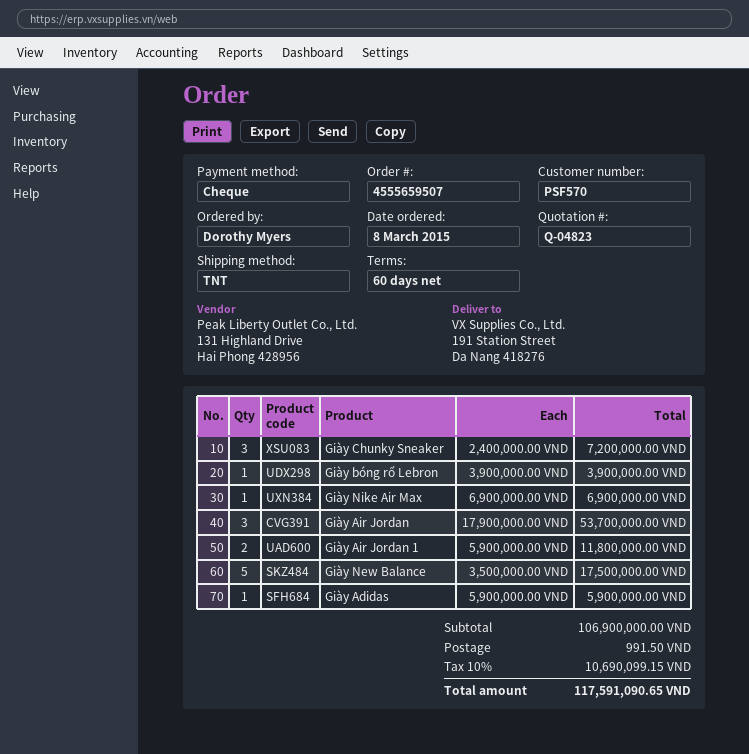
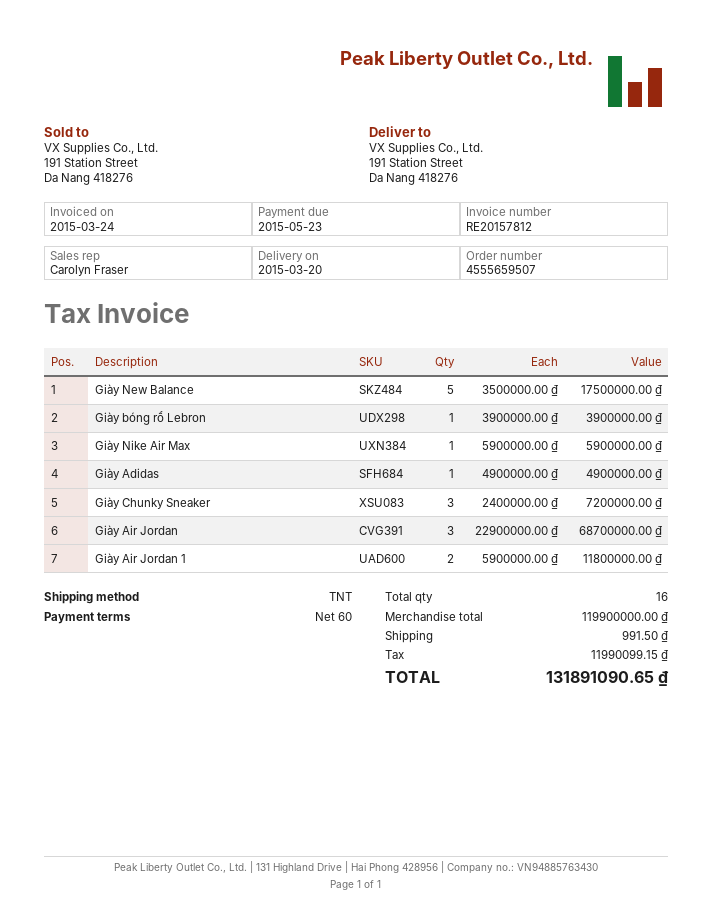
Giày Nike Air Max: 1 x 6900000.00 = 6900000.00 -> 1 x 5900000.00 = 5900000.00
Giày Air Jordan: 3 x 17900000.00 = 53700000.00 -> 3 x 22900000.00 = 68700000.00
Giày Adidas: 1 x 5900000.00 = 5900000.00 -> 1 x 4900000.00 = 4900000.00
subtotal: 106900000.00 -> 119900000.00
tax: 10690099.15 -> 11990099.15
total: 117591090.65 -> 131891090.65

